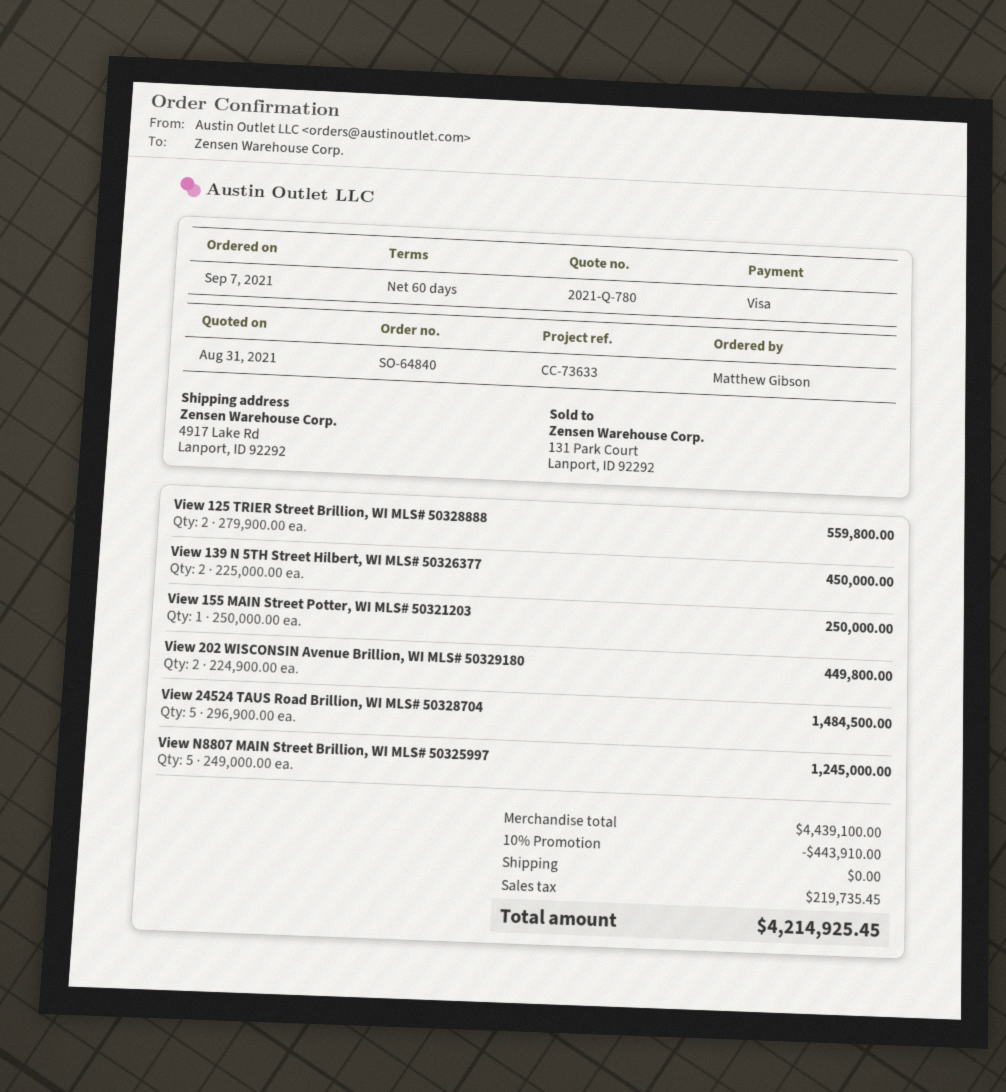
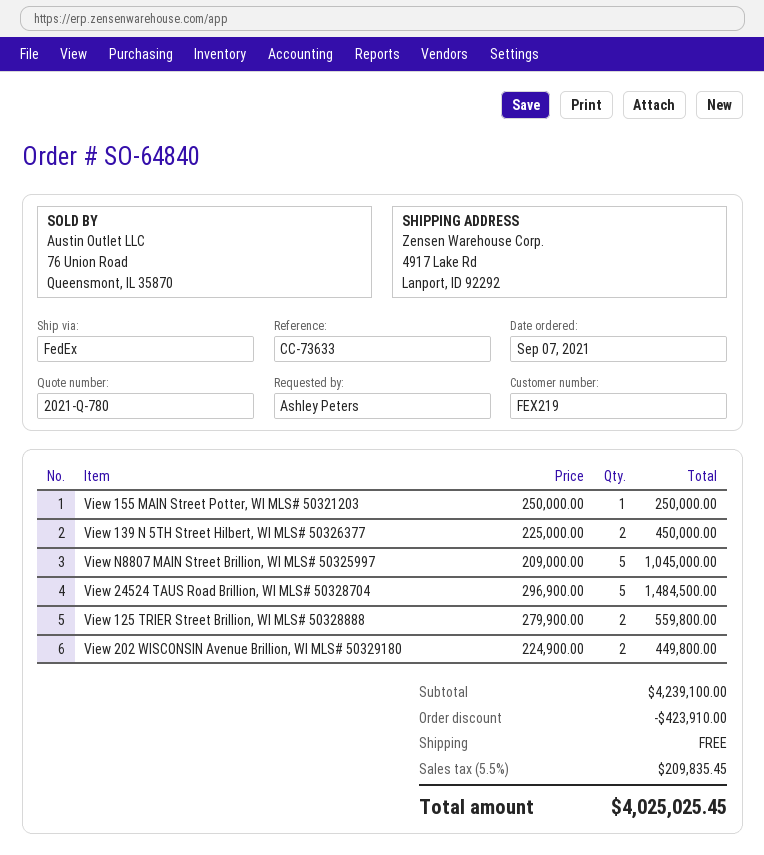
ordered by: Matthew Gibson -> Ashley Peters
View N8807 MAIN Street Brillion, WI MLS# 50325997: 5 x 249000.00 = 1245000.00 -> 5 x 209000.00 = 1045000.00
subtotal: 4439100.00 -> 4239100.00
discount: 443910.00 -> 423910.00
tax: 219735.45 -> 209835.45
total: 4214925.45 -> 4025025.45

